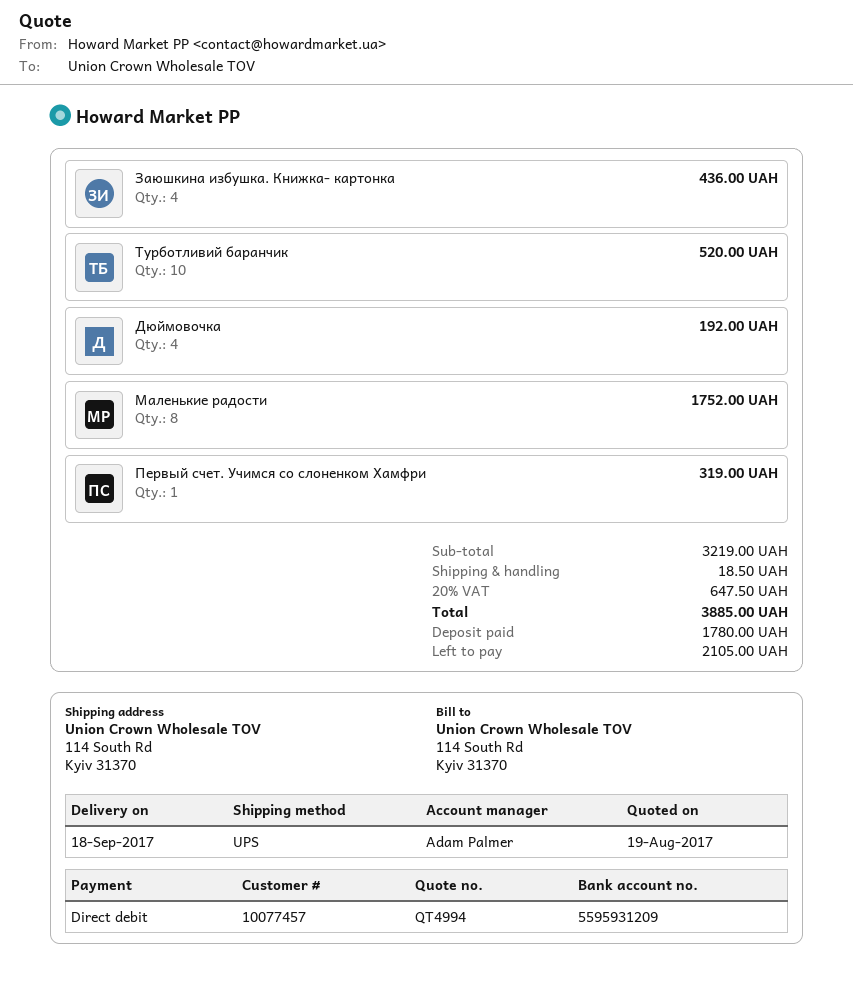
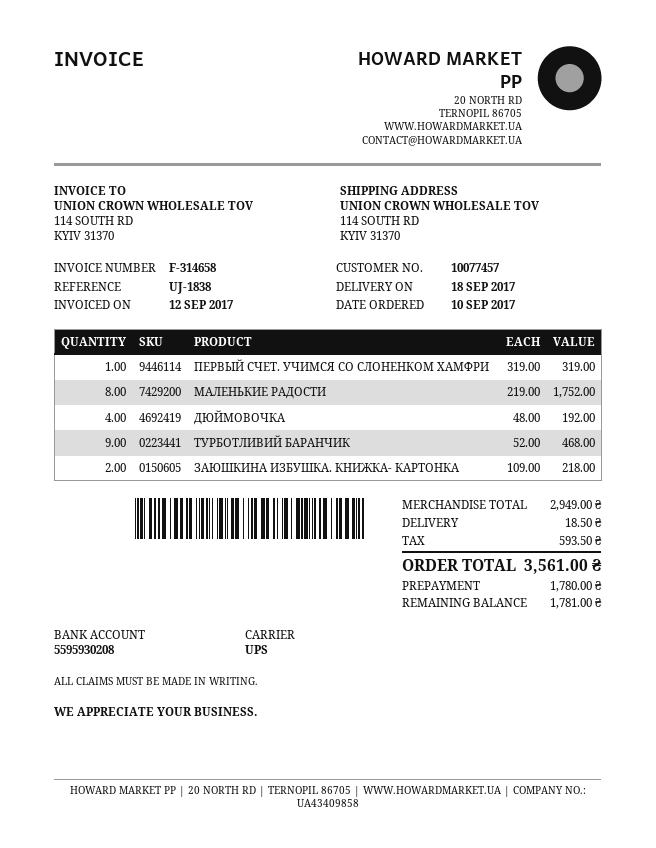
bank account: 5595931209 -> 5595930208
Заюшкина избушка. Книжка- картонка: 4 for 436.00 -> 2 for 218.00
Турботливий баранчик: 10 for 520.00 -> 9 for 468.00
subtotal: 3219.00 -> 2949.00
tax: 647.50 -> 593.50
total: 3885.00 -> 3561.00
balance: 2105.00 -> 1781.00

